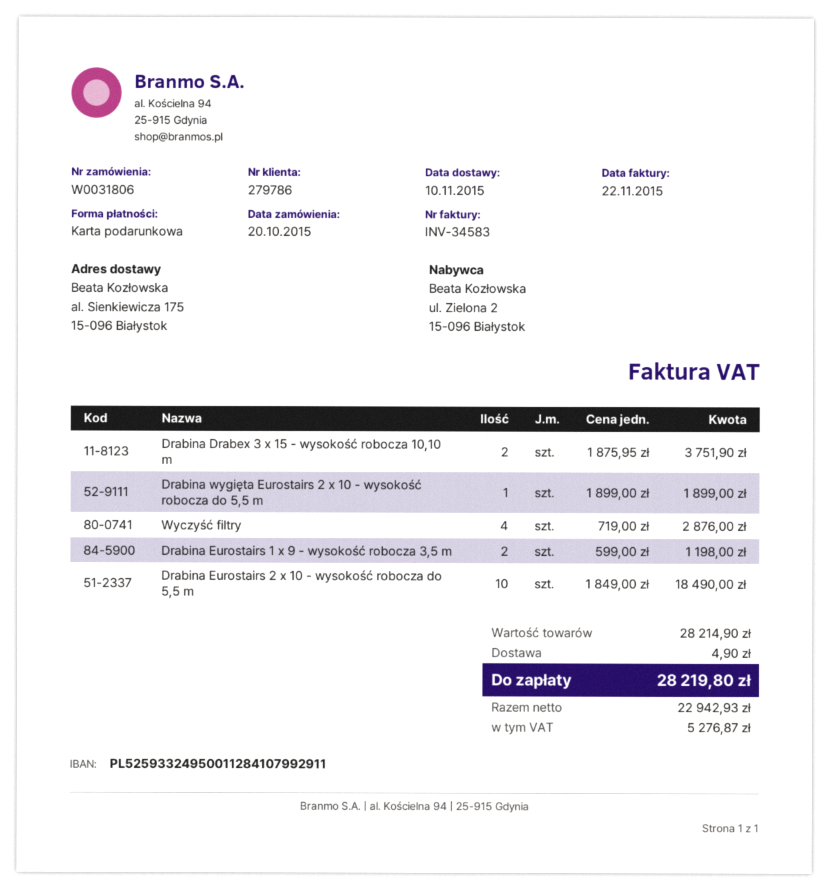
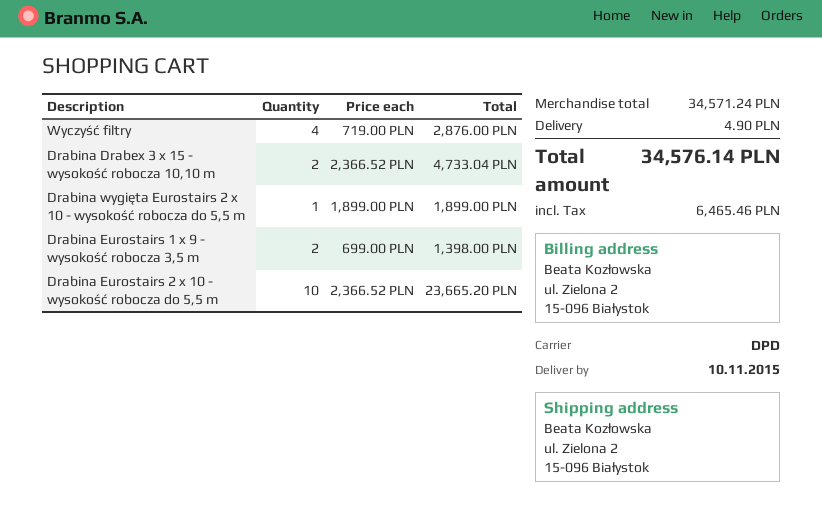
ship to: al. Sienkiewicza 175, 15-096 Białystok -> ul. Zielona 2, 15-096 Białystok
Drabina Drabex 3 x 15 - wysokość robocza 10,10 m: 2 x 1875.95 = 3751.90 -> 2 x 2366.52 = 4733.04
Drabina Eurostairs 1 x 9 - wysokość robocza 3,5 m: 2 x 599.00 = 1198.00 -> 2 x 699.00 = 1398.00
Drabina Eurostairs 2 x 10 - wysokość robocza do 5,5 m: 10 x 1849.00 = 18490.00 -> 10 x 2366.52 = 23665.20
subtotal: 28214.90 -> 34571.24
tax: 5276.87 -> 6465.46
total: 28219.80 -> 34576.14

